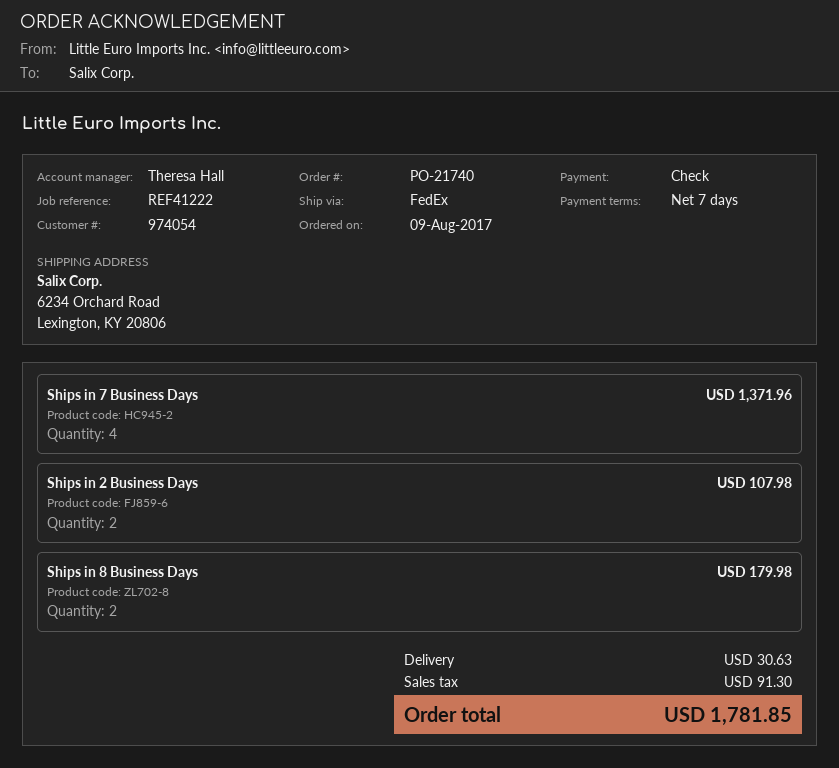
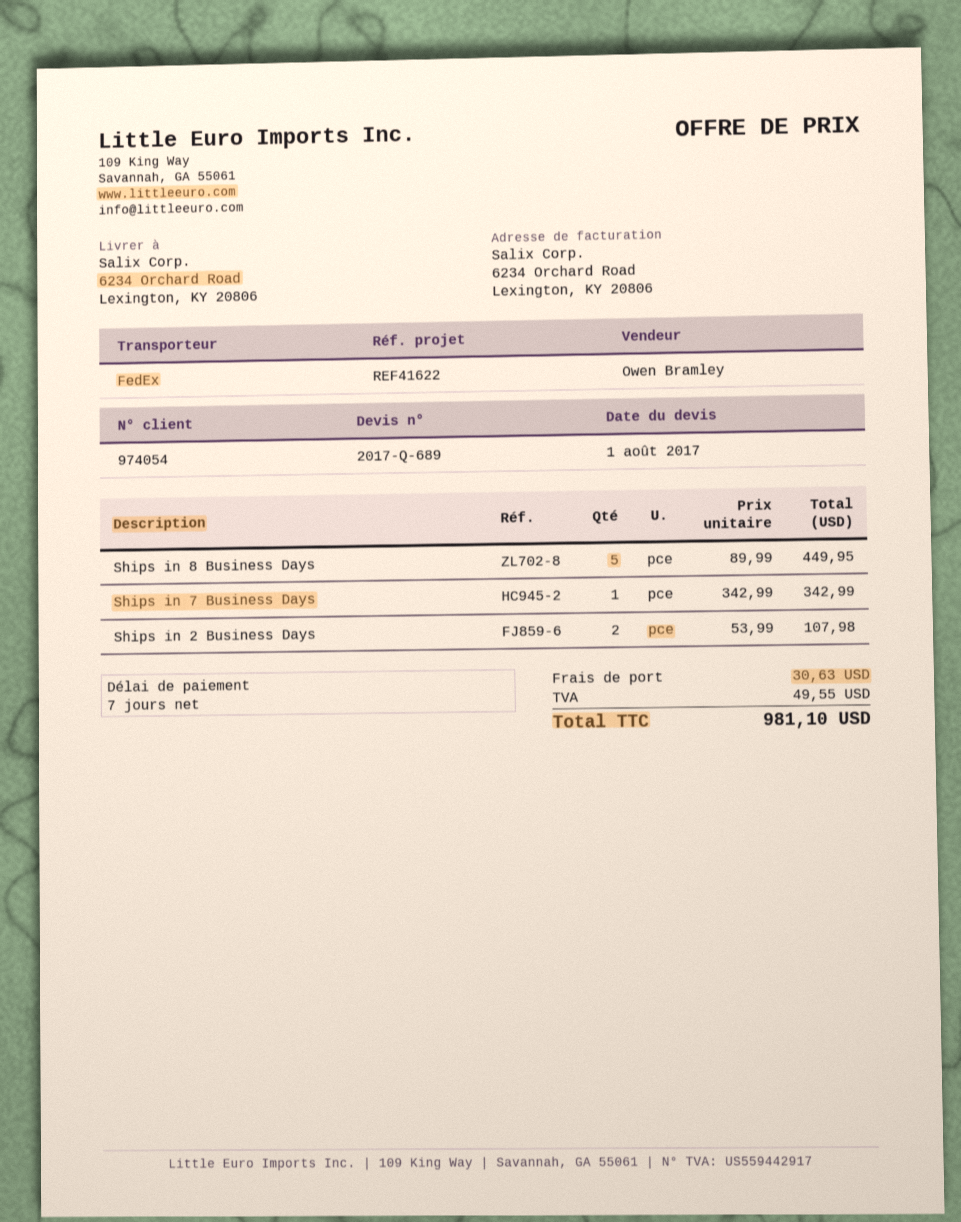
reference: REF41222 -> REF41622
sales rep: Theresa Hall -> Owen Bramley
Ships in 7 Business Days: 4 for 1371.96 -> 1 for 342.99
Ships in 8 Business Days: 2 for 179.98 -> 5 for 449.95
tax: 91.30 -> 49.55
total: 1781.85 -> 981.10

